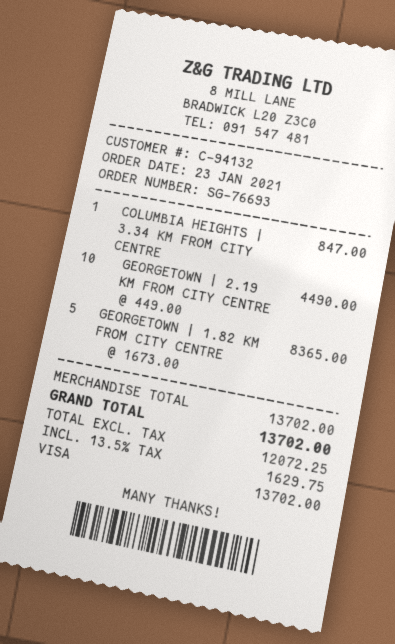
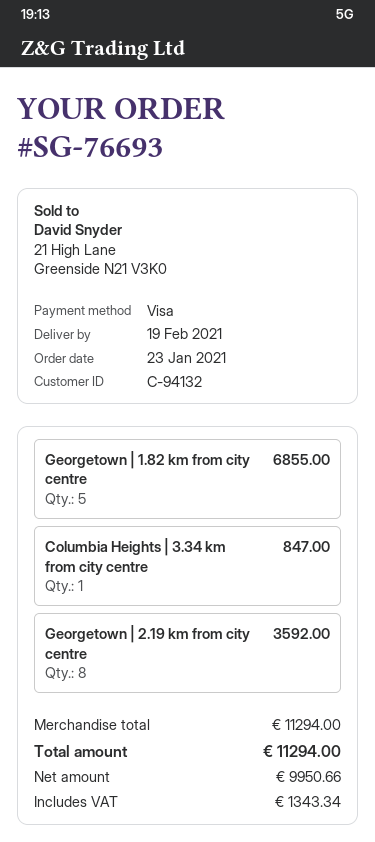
GEORGETOWN | 2.19 KM FROM CITY CENTRE: 10 for 4490.00 -> 8 for 3592.00
GEORGETOWN | 1.82 KM FROM CITY CENTRE: 5 for 8365.00 -> 5 for 6855.00
subtotal: 13702.00 -> 11294.00
net: 12072.25 -> 9950.66
tax: 1629.75 -> 1343.34
total: 13702.00 -> 11294.00

